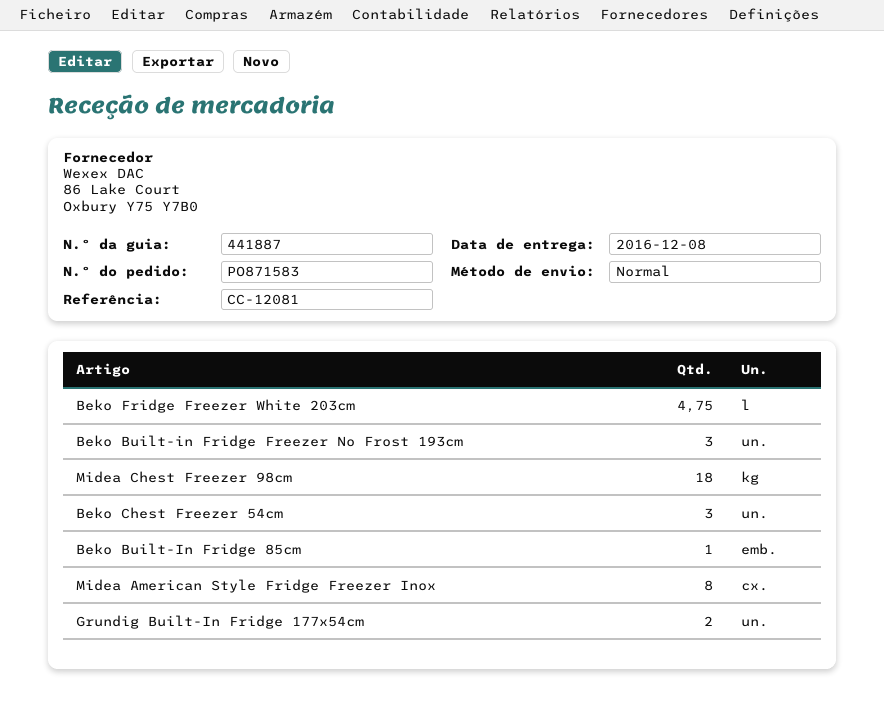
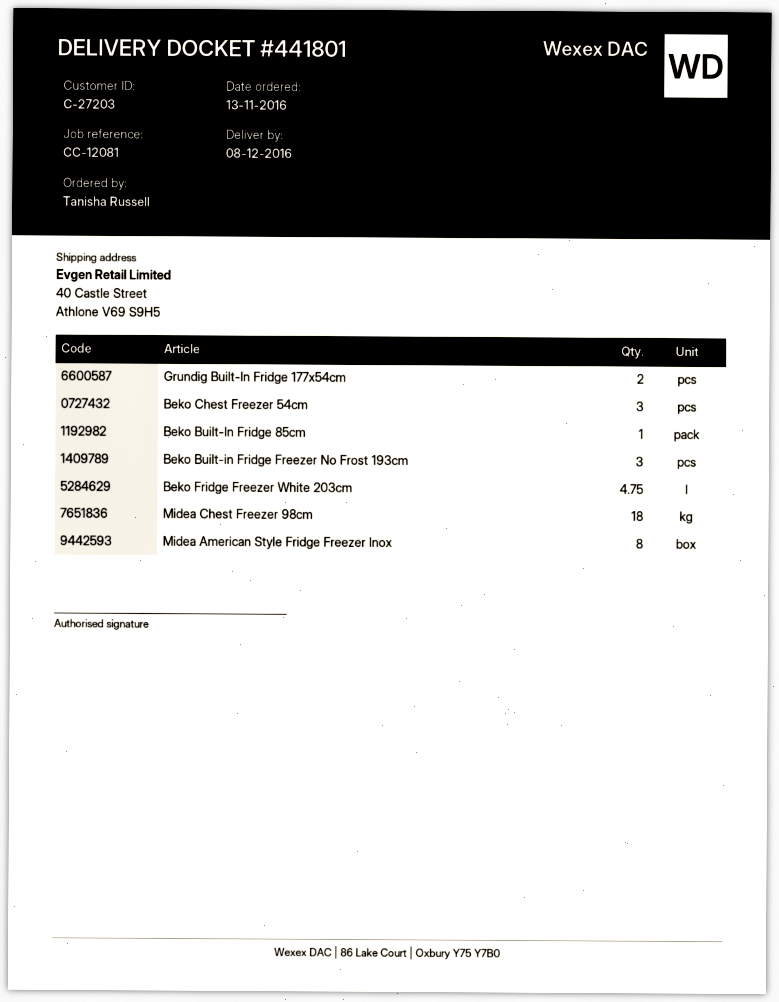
delivery note number: 441887 -> 441801

